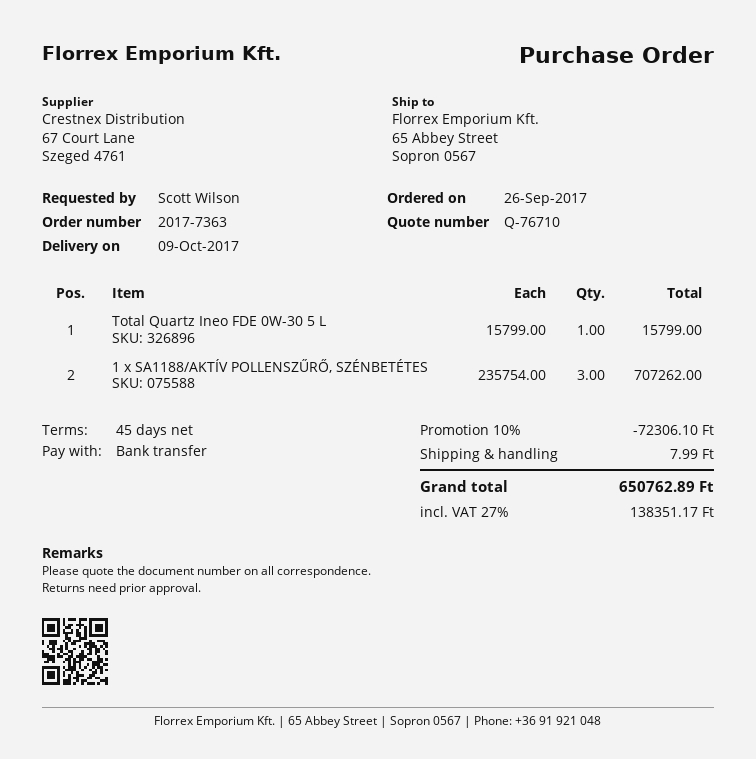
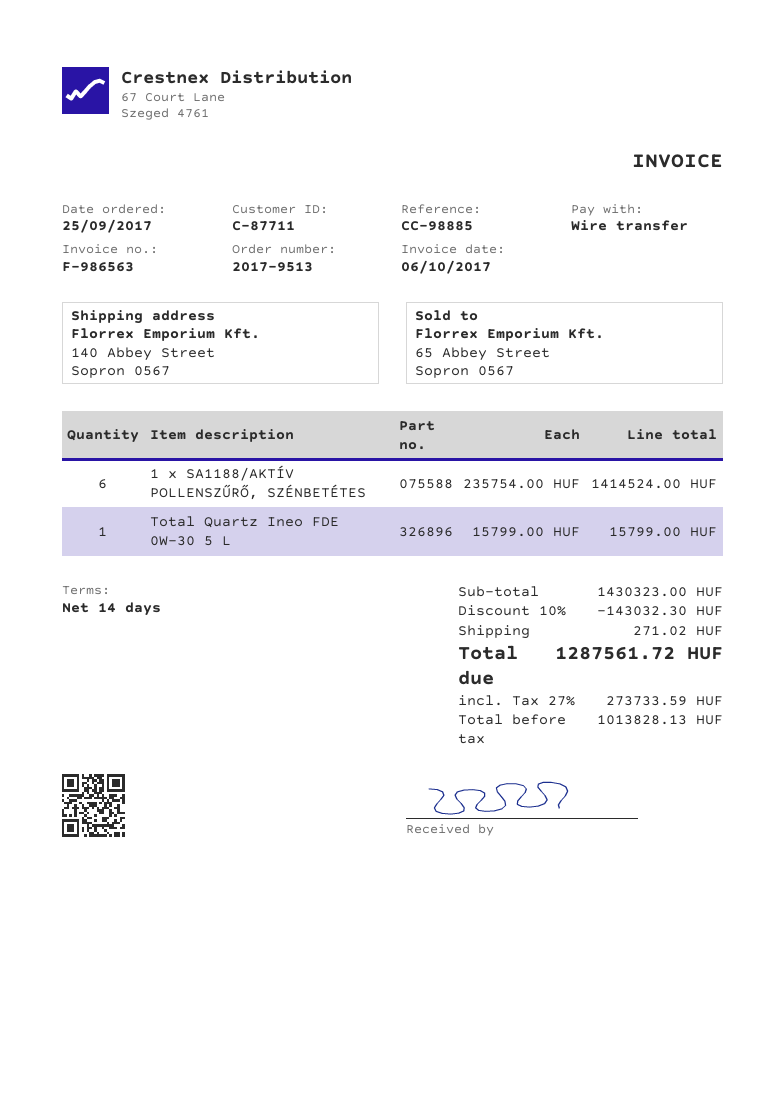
order number: 2017-7363 -> 2017-9513
order date: 2017-09-26 -> 2017-09-25
payment terms: 45 days -> 14 days
ship to: 65 Abbey Street, Sopron 0567 -> 140 Abbey Street, Sopron 0567
1 x SA1188/AKTÍV POLLENSZŰRŐ, SZÉNBETÉTES: 3 x 235754.00 = 707262.00 -> 6 x 235754.00 = 1414524.00
discount: 10% = 72306.10 -> 10% = 143032.30
shipping: 7.99 -> 271.02
tax: 27% = 138351.17 -> 27% = 273733.59
total: 650762.89 -> 1287561.72

